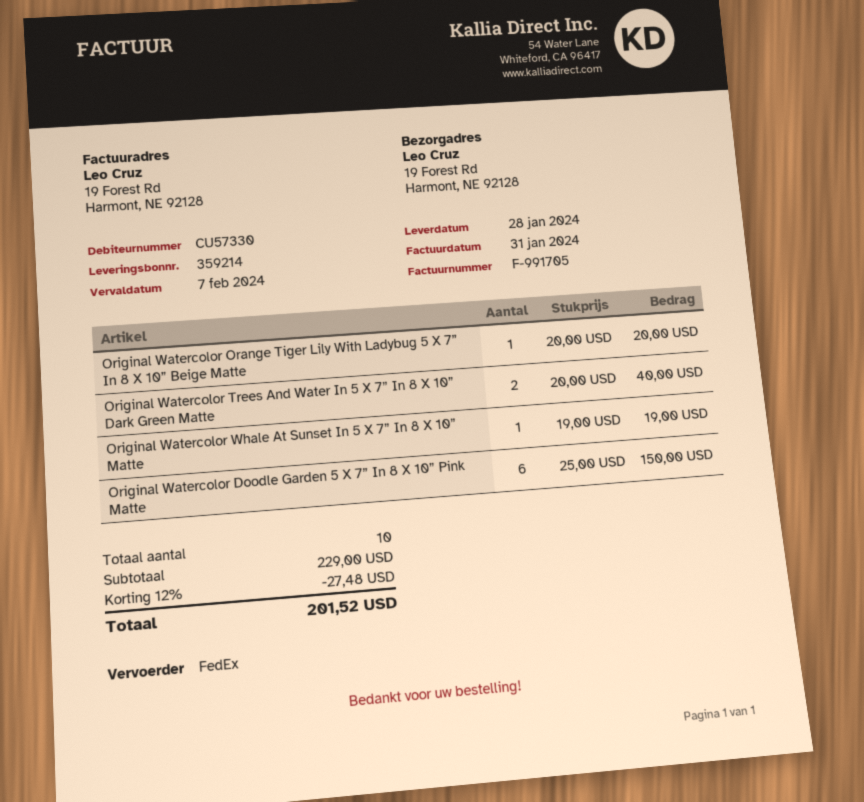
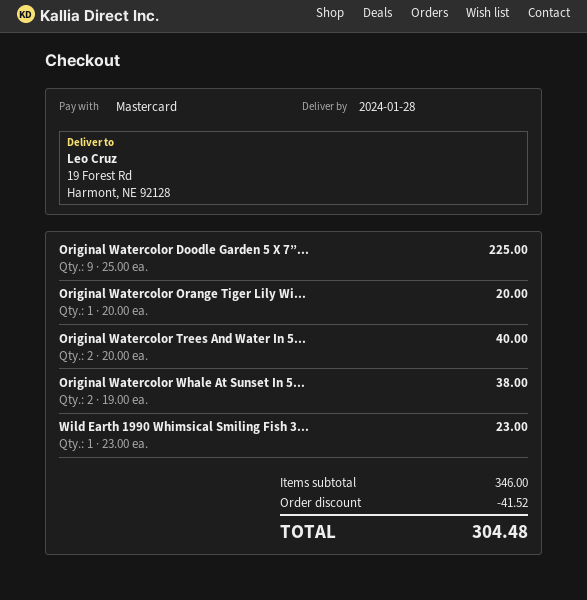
Original Watercolor Whale At Sunset In 5 X 7” In 8 X 10” Matte: 1 x 19.00 = 19.00 -> 2 x 19.00 = 38.00
Original Watercolor Doodle Garden 5 X 7” In 8 X 10” Pink Matte: 6 x 25.00 = 150.00 -> 9 x 25.00 = 225.00
Wild Earth 1990 Whimsical Smiling Fish 3...: none -> 1 x 23.00 = 23.00
subtotal: 229.00 -> 346.00
discount: 27.48 -> 41.52
total: 201.52 -> 304.48

